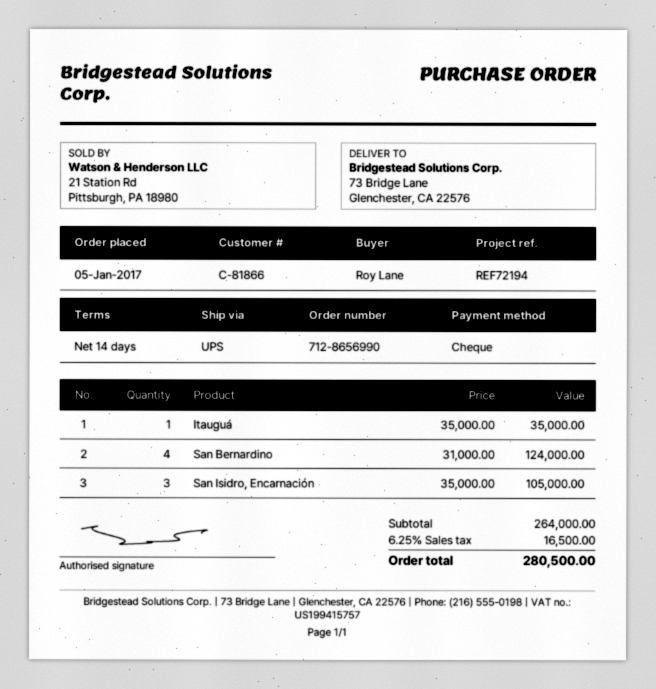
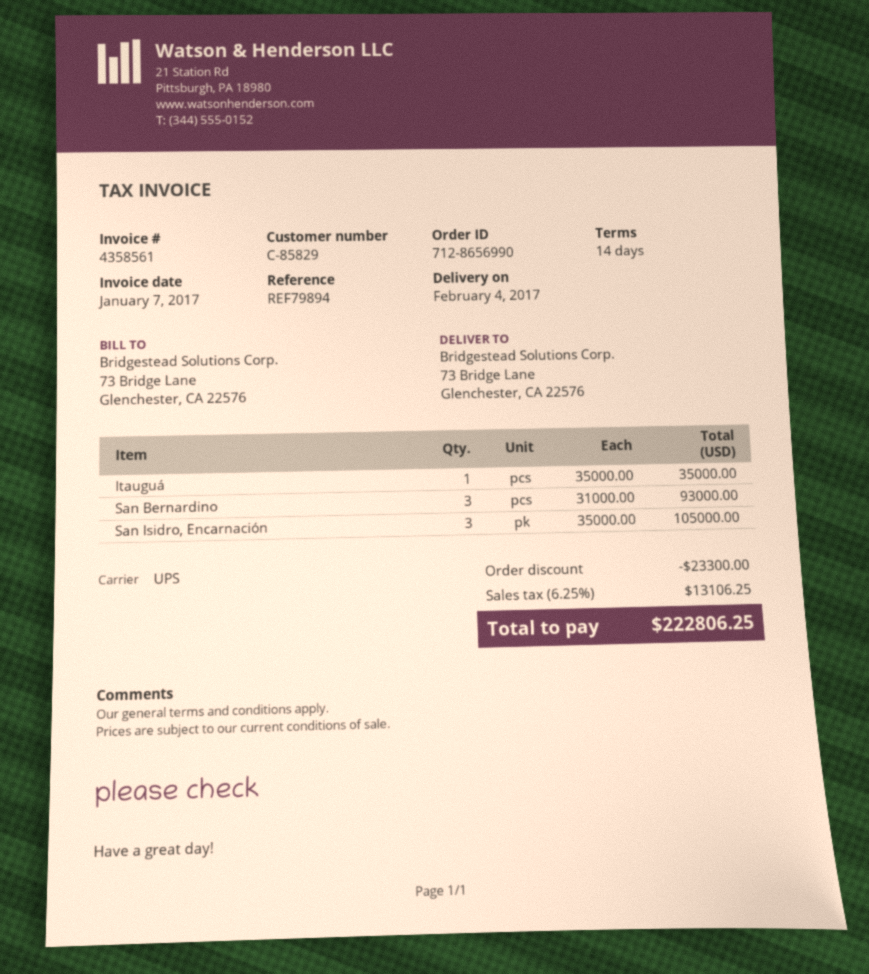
customer number: C-81866 -> C-85829
reference: REF72194 -> REF79894
San Bernardino: 4 x 31000.00 = 124000.00 -> 3 x 31000.00 = 93000.00
discount: none -> 23300.00
tax: 6.25% = 16500.00 -> 6.25% = 13106.25
total: 280500.00 -> 222806.25

